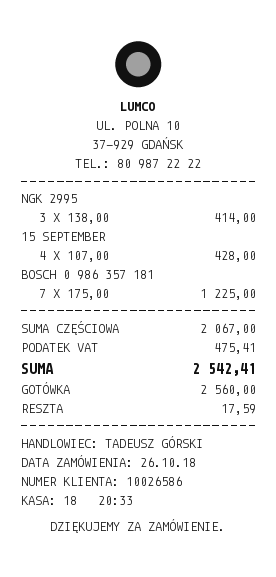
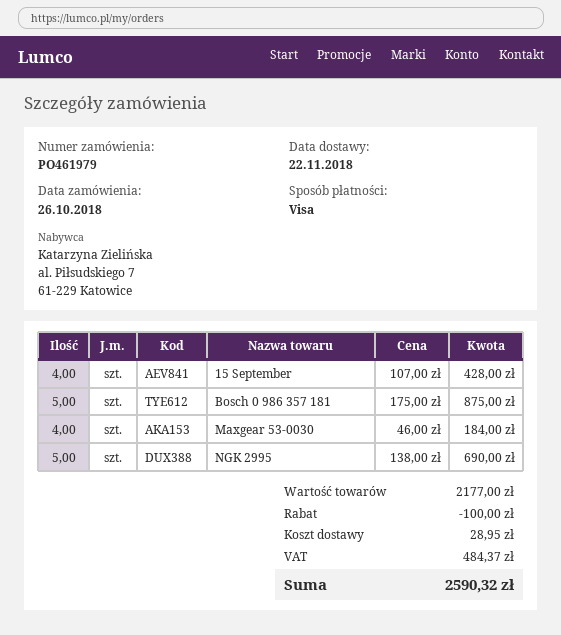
payment method: cash -> Visa
NGK 2995: 3 x 138.00 = 414.00 -> 5 x 138.00 = 690.00
BOSCH 0 986 357 181: 7 x 175.00 = 1225.00 -> 5 x 175.00 = 875.00
Maxgear 53-0030: none -> 4 x 46.00 = 184.00
subtotal: 2067.00 -> 2177.00
discount: none -> 100.00
shipping: none -> 28.95
tax: 475.41 -> 484.37
total: 2542.41 -> 2590.32

